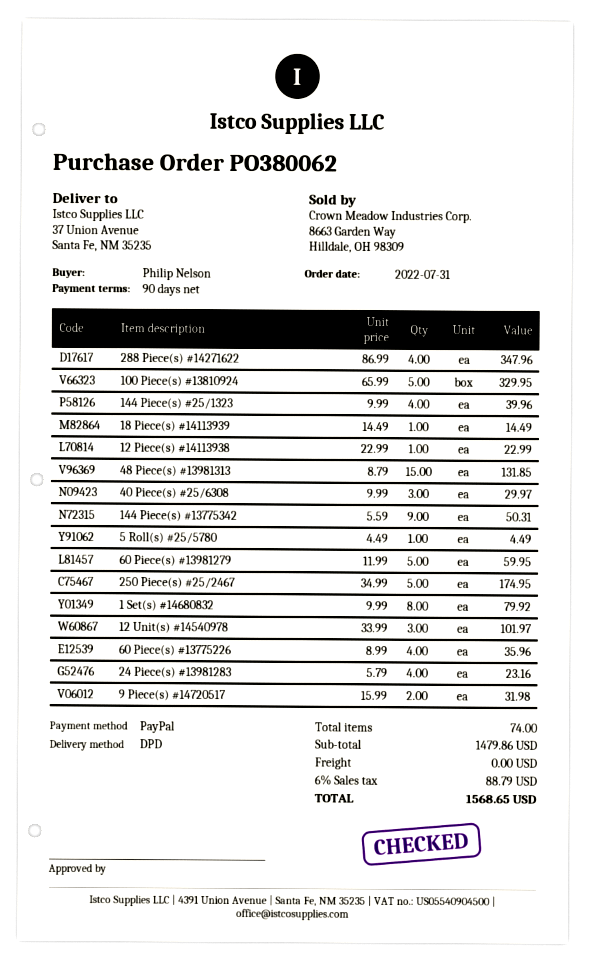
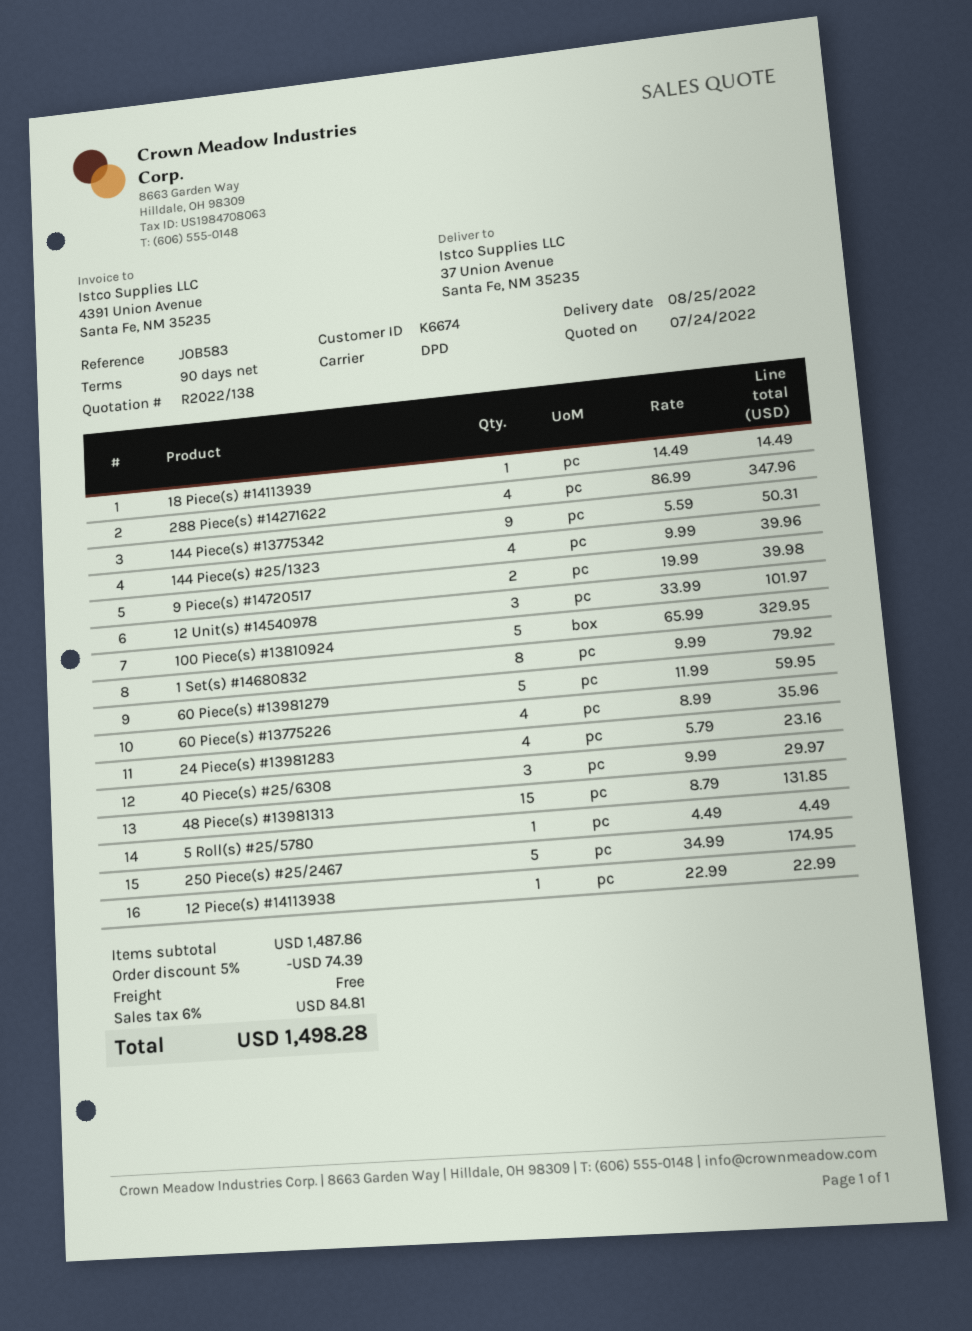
9 Piece(s) #14720517: 2 x 15.99 = 31.98 -> 2 x 19.99 = 39.98
subtotal: 1479.86 -> 1487.86
discount: none -> 5% = 74.39
tax: 6% = 88.79 -> 6% = 84.81
total: 1568.65 -> 1498.28

